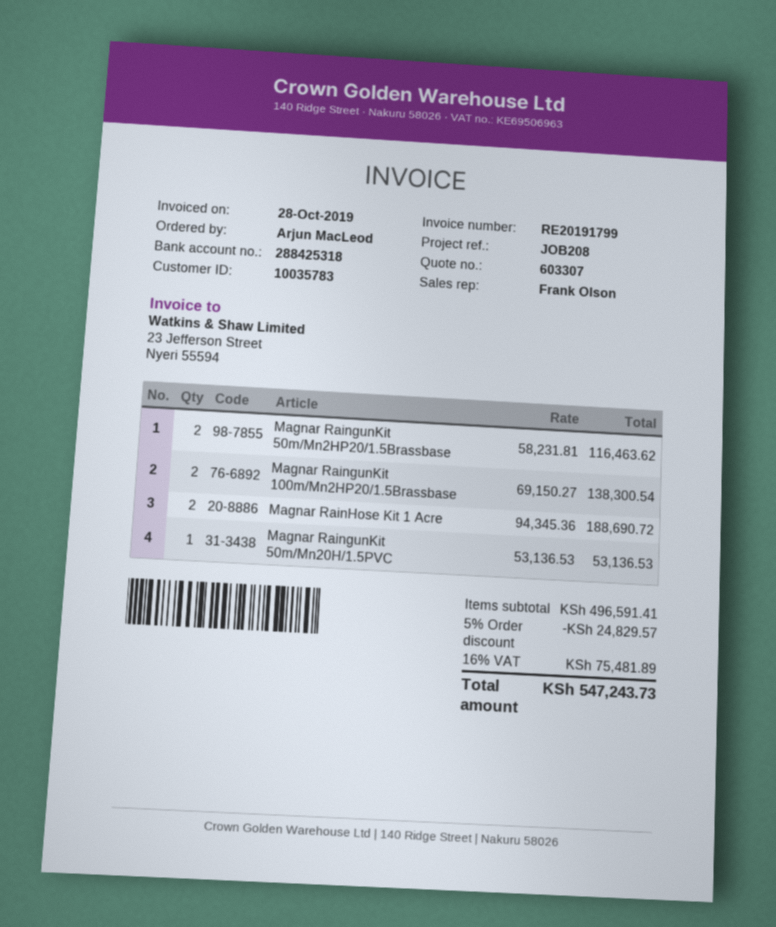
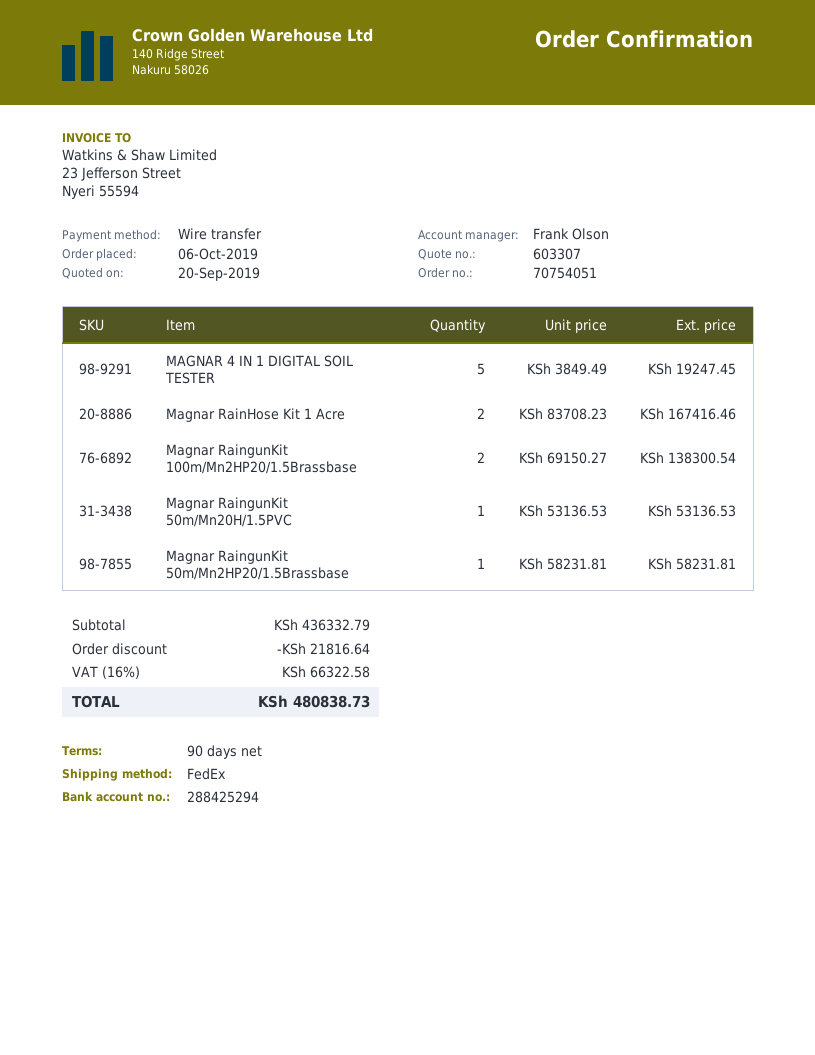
bank account: 288425318 -> 288425294
Magnar RaingunKit 50m/Mn2HP20/1.5Brassbase: 2 x 58231.81 = 116463.62 -> 1 x 58231.81 = 58231.81
Magnar RainHose Kit 1 Acre: 2 x 94345.36 = 188690.72 -> 2 x 83708.23 = 167416.46
MAGNAR 4 IN 1 DIGITAL SOIL TESTER: none -> 5 x 3849.49 = 19247.45
subtotal: 496591.41 -> 436332.79
discount: 24829.57 -> 21816.64
tax: 16% = 75481.89 -> 16% = 66322.58
total: 547243.73 -> 480838.73

